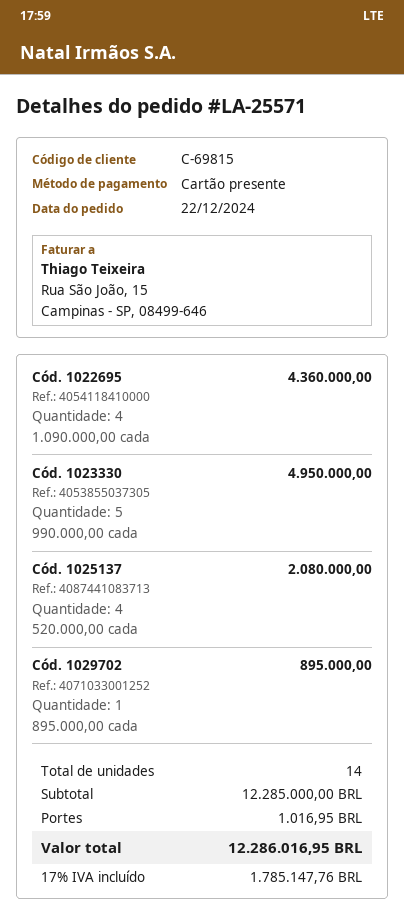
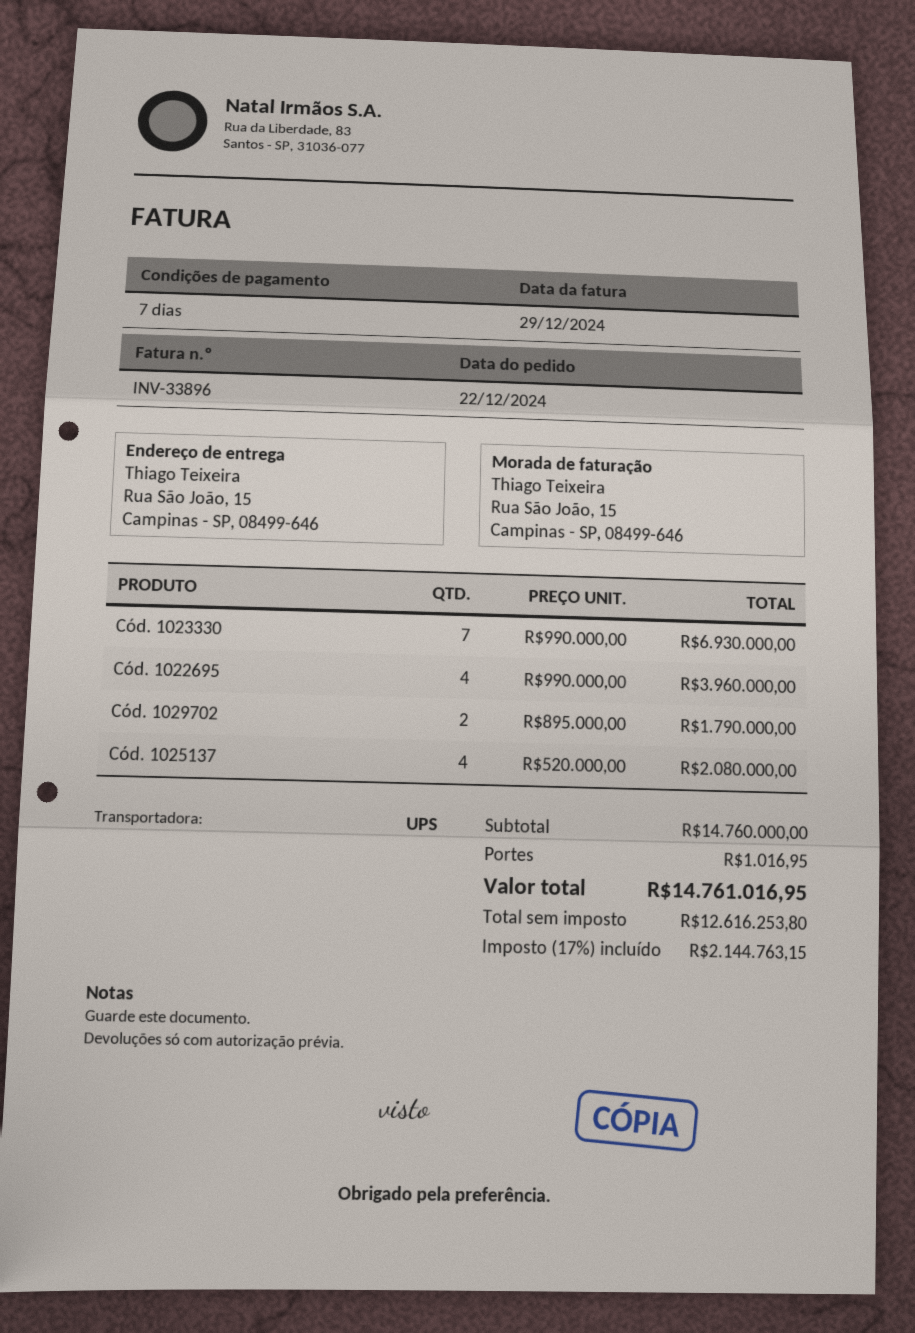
Cód. 1022695: 4 x 1090000.00 = 4360000.00 -> 4 x 990000.00 = 3960000.00
Cód. 1023330: 5 x 990000.00 = 4950000.00 -> 7 x 990000.00 = 6930000.00
Cód. 1029702: 1 x 895000.00 = 895000.00 -> 2 x 895000.00 = 1790000.00
subtotal: 12285000.00 -> 14760000.00
tax: 17% = 1785147.76 -> 17% = 2144763.15
total: 12286016.95 -> 14761016.95

